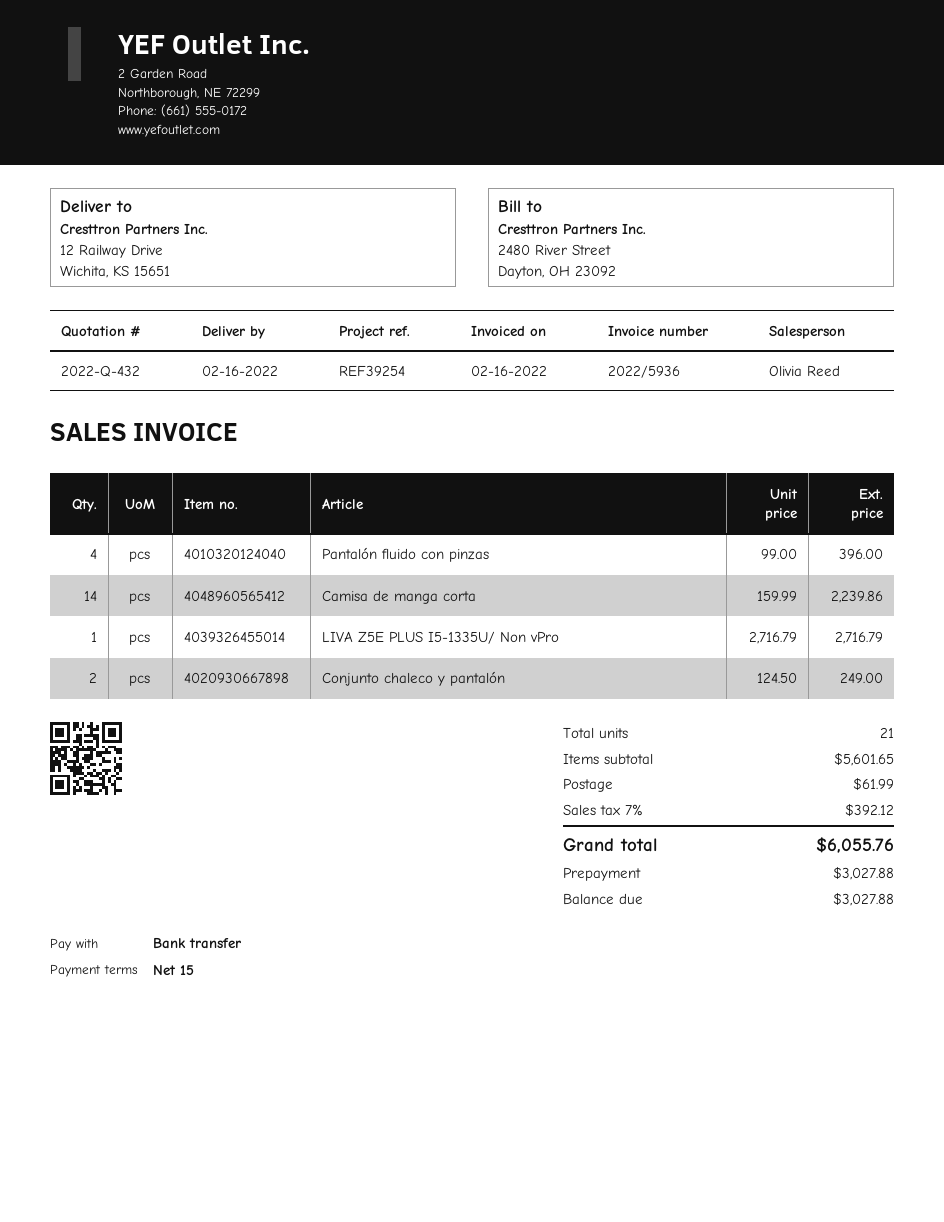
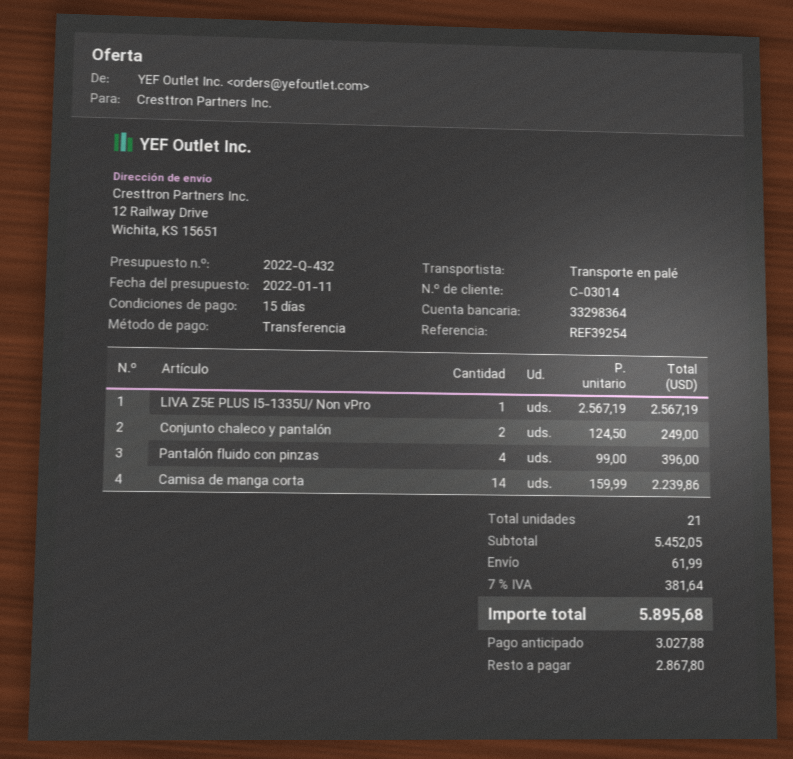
LIVA Z5E PLUS I5-1335U/ Non vPro: 1 x 2716.79 = 2716.79 -> 1 x 2567.19 = 2567.19
subtotal: 5601.65 -> 5452.05
tax: 7% = 392.12 -> 7% = 381.64
total: 6055.76 -> 5895.68
balance: 3027.88 -> 2867.80

